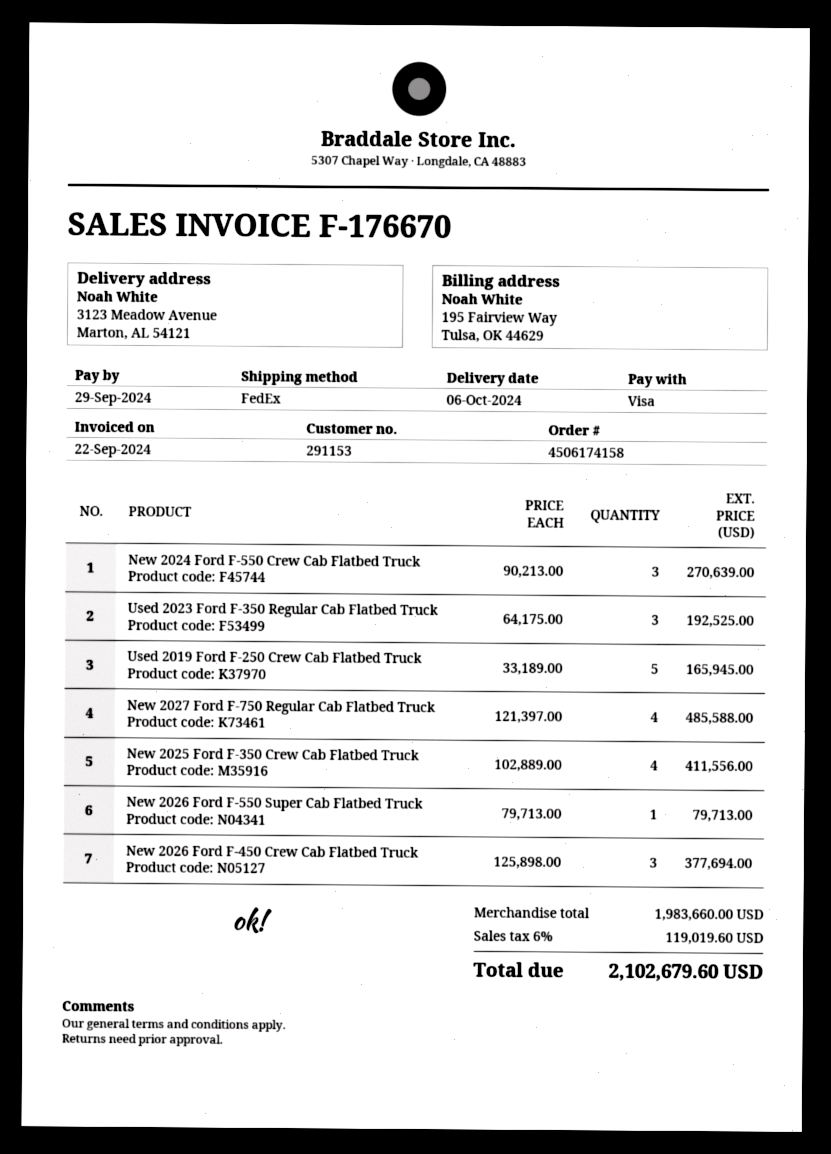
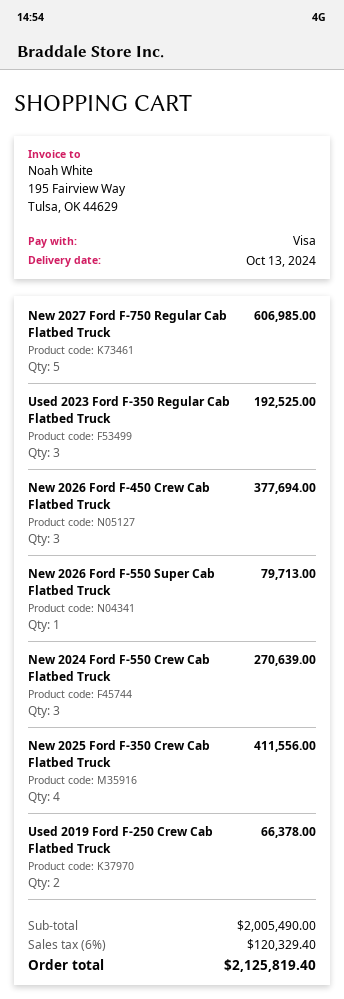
delivery date: 2024-10-06 -> 2024-10-13
Used 2019 Ford F-250 Crew Cab Flatbed Truck: 5 for 165945.00 -> 2 for 66378.00
New 2027 Ford F-750 Regular Cab Flatbed Truck: 4 for 485588.00 -> 5 for 606985.00
subtotal: 1983660.00 -> 2005490.00
tax: 6% = 119019.60 -> 6% = 120329.40
total: 2102679.60 -> 2125819.40

